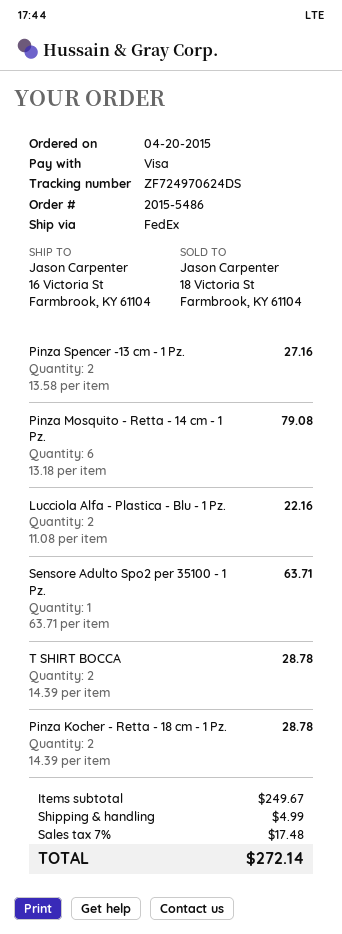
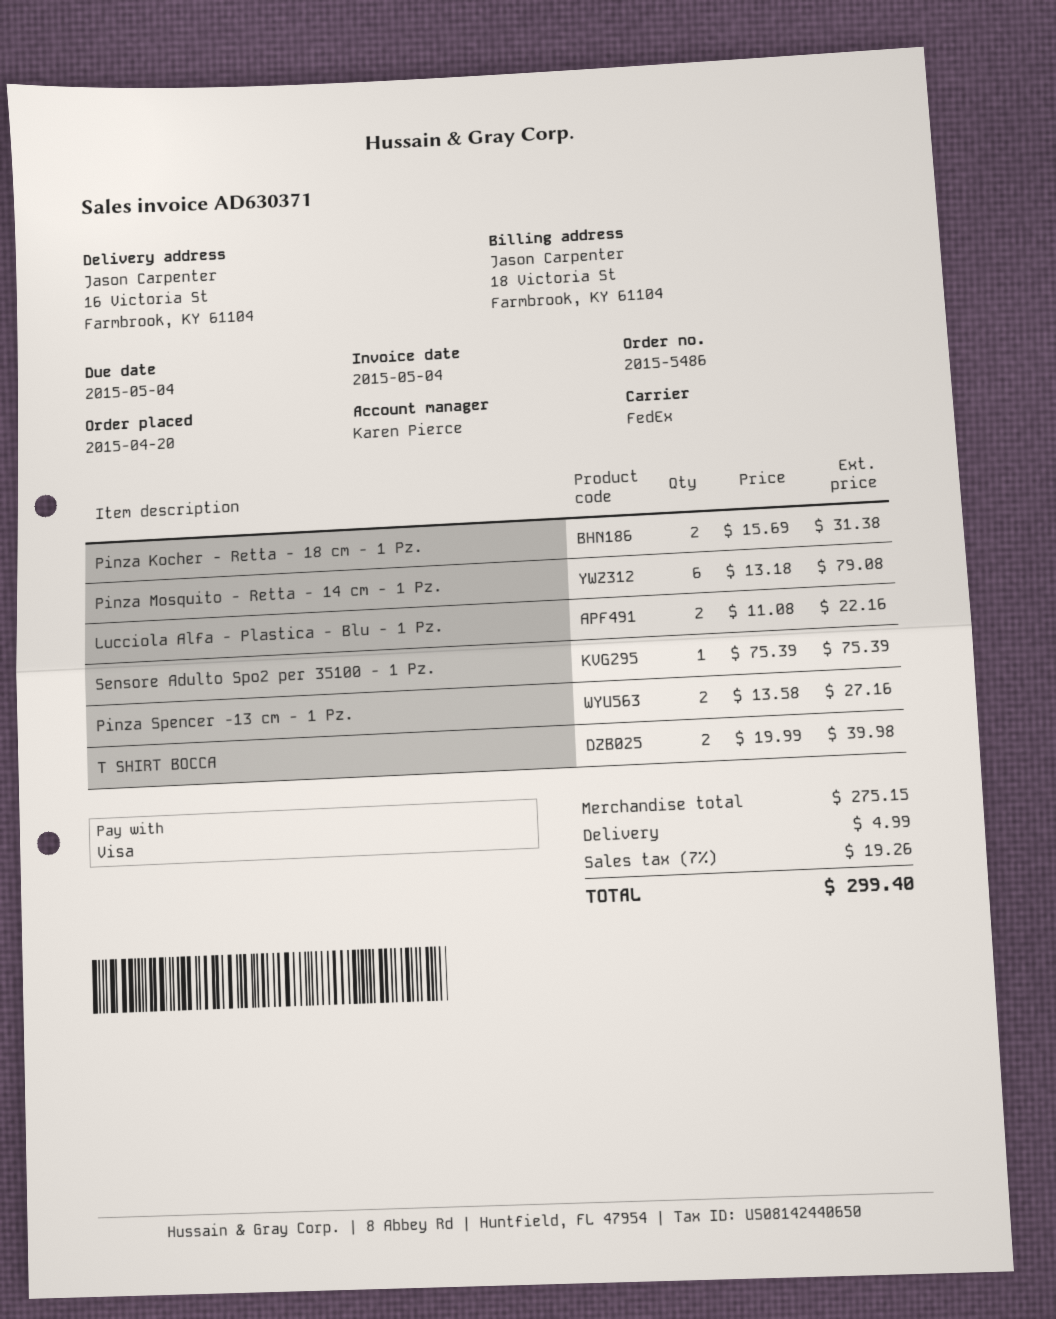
Sensore Adulto Spo2 per 35100 - 1 Pz.: 1 x 63.71 = 63.71 -> 1 x 75.39 = 75.39
T SHIRT BOCCA: 2 x 14.39 = 28.78 -> 2 x 19.99 = 39.98
Pinza Kocher - Retta - 18 cm - 1 Pz.: 2 x 14.39 = 28.78 -> 2 x 15.69 = 31.38
subtotal: 249.67 -> 275.15
tax: 7% = 17.48 -> 7% = 19.26
total: 272.14 -> 299.40

